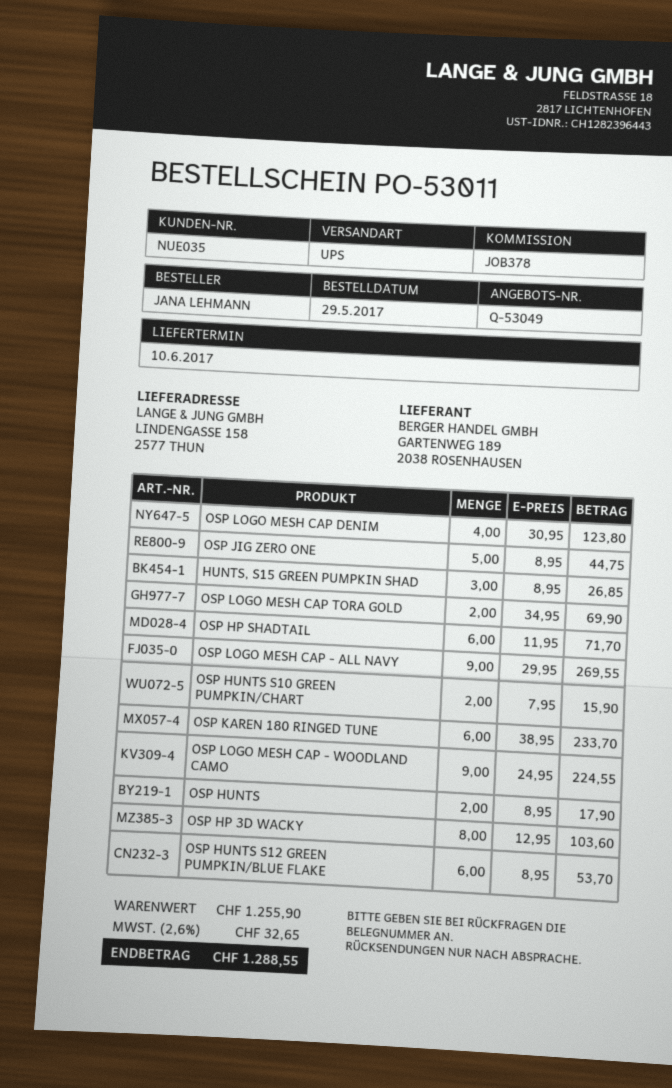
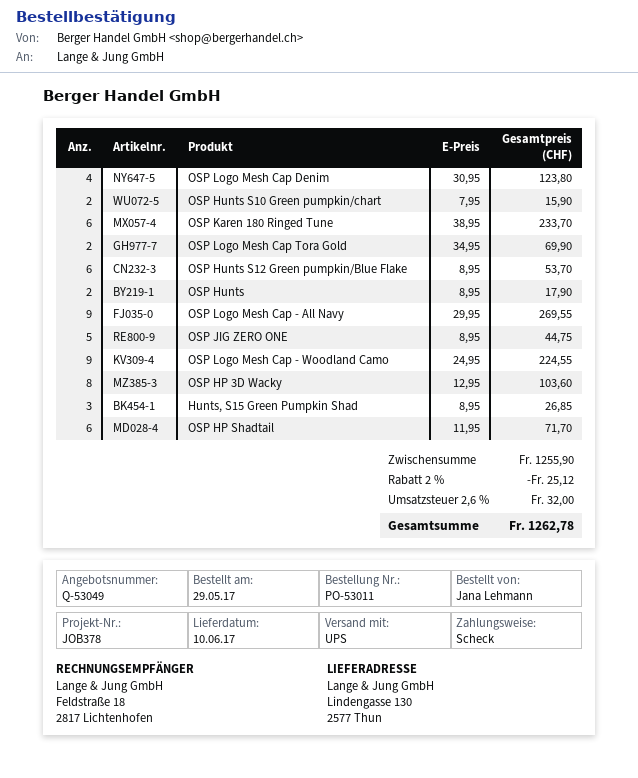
ship to: LINDENGASSE 158, 2577 THUN -> Lindengasse 130, 2577 Thun
discount: none -> 2% = 25.12
tax: 2.6% = 32.65 -> 2.6% = 32.00
total: 1288.55 -> 1262.78

